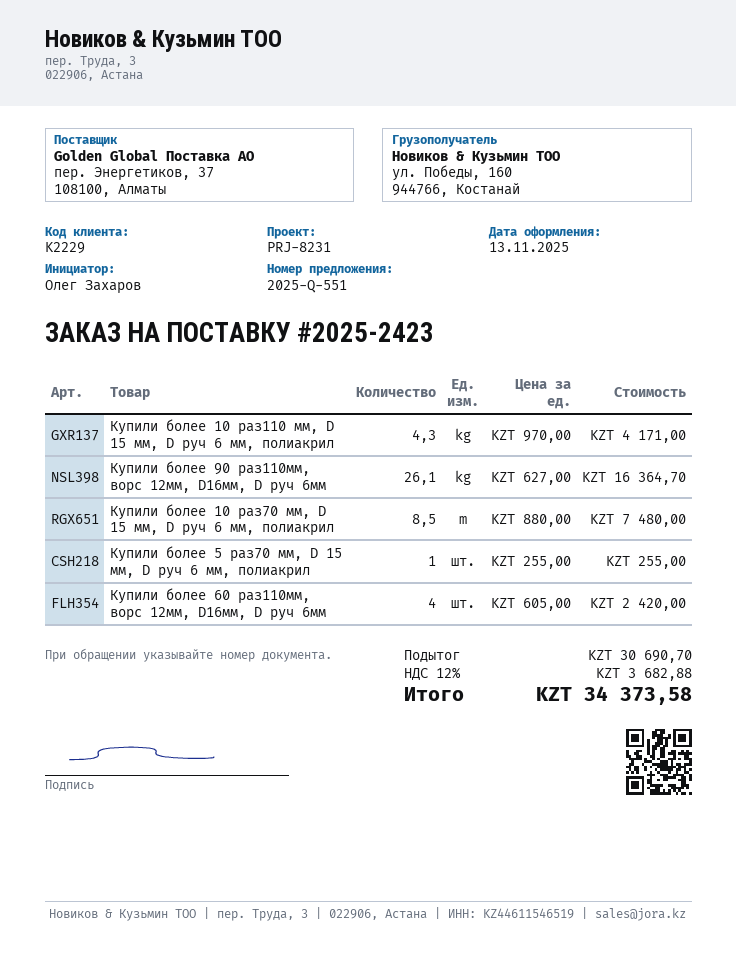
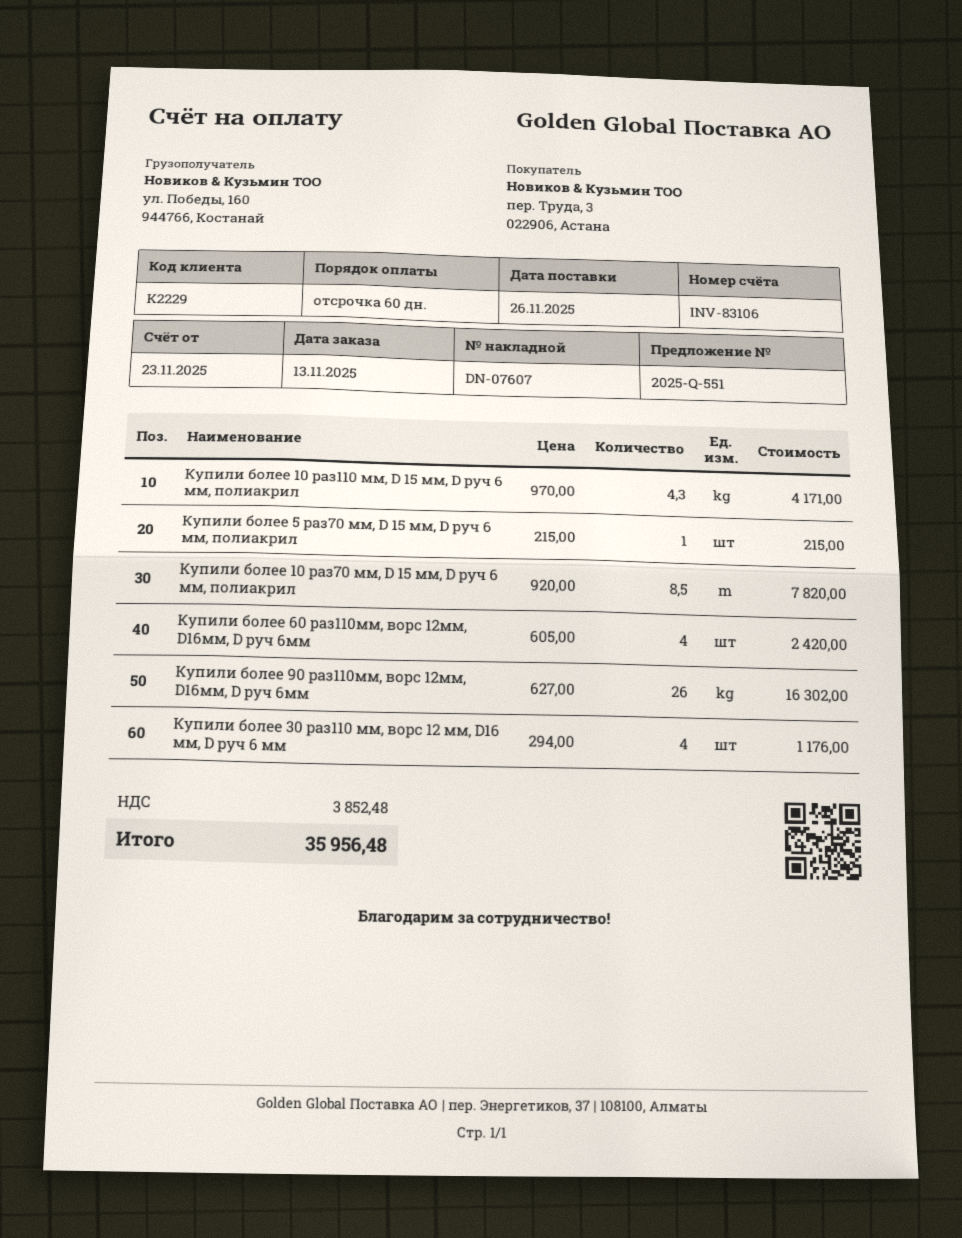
Купили более 90 раз110мм, ворс 12мм, D16мм, D руч 6мм: 26.1 x 627.00 = 16364.70 -> 26 x 627.00 = 16302.00
Купили более 10 раз70 мм, D 15 мм, D руч 6 мм, полиакрил: 8.5 x 880.00 = 7480.00 -> 8.5 x 920.00 = 7820.00
Купили более 5 раз70 мм, D 15 мм, D руч 6 мм, полиакрил: 1 x 255.00 = 255.00 -> 1 x 215.00 = 215.00
Купили более 30 раз110 мм, ворс 12 мм, D16 мм, D руч 6 мм: none -> 4 x 294.00 = 1176.00
tax: 3682.88 -> 3852.48
total: 34373.58 -> 35956.48

